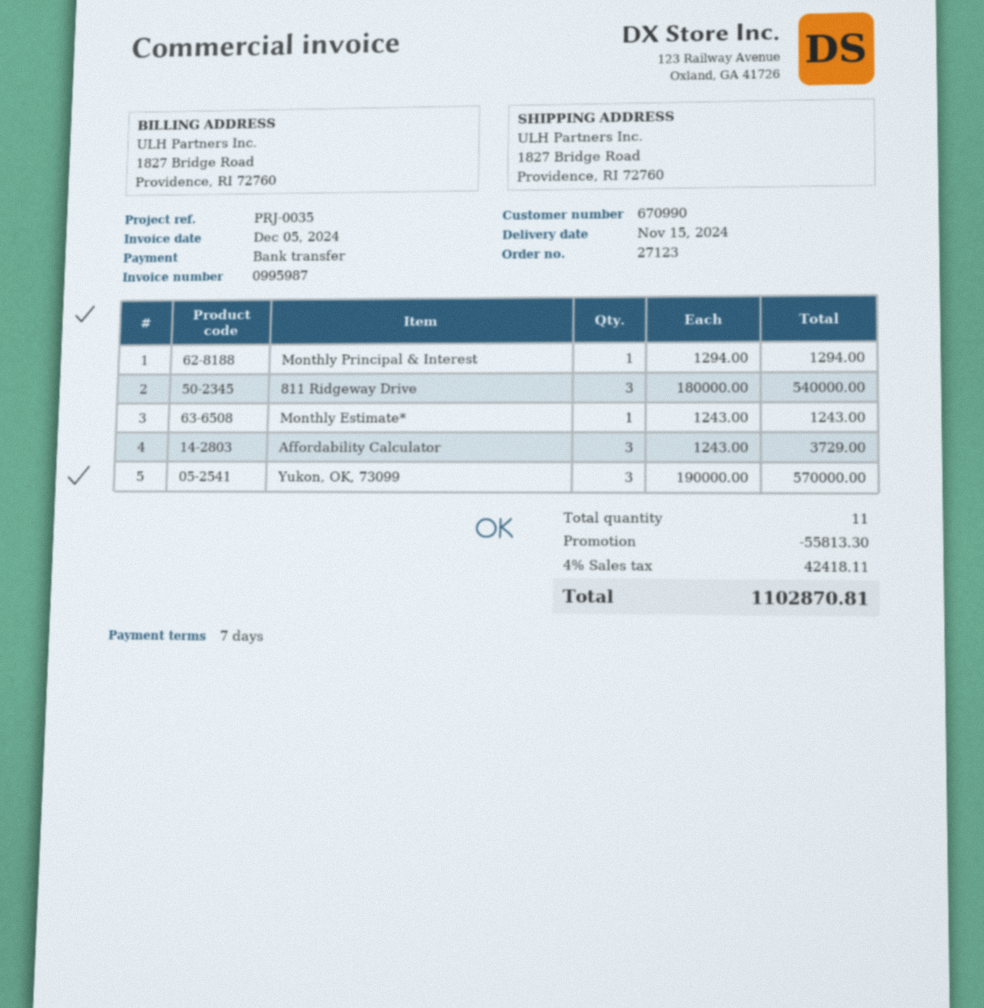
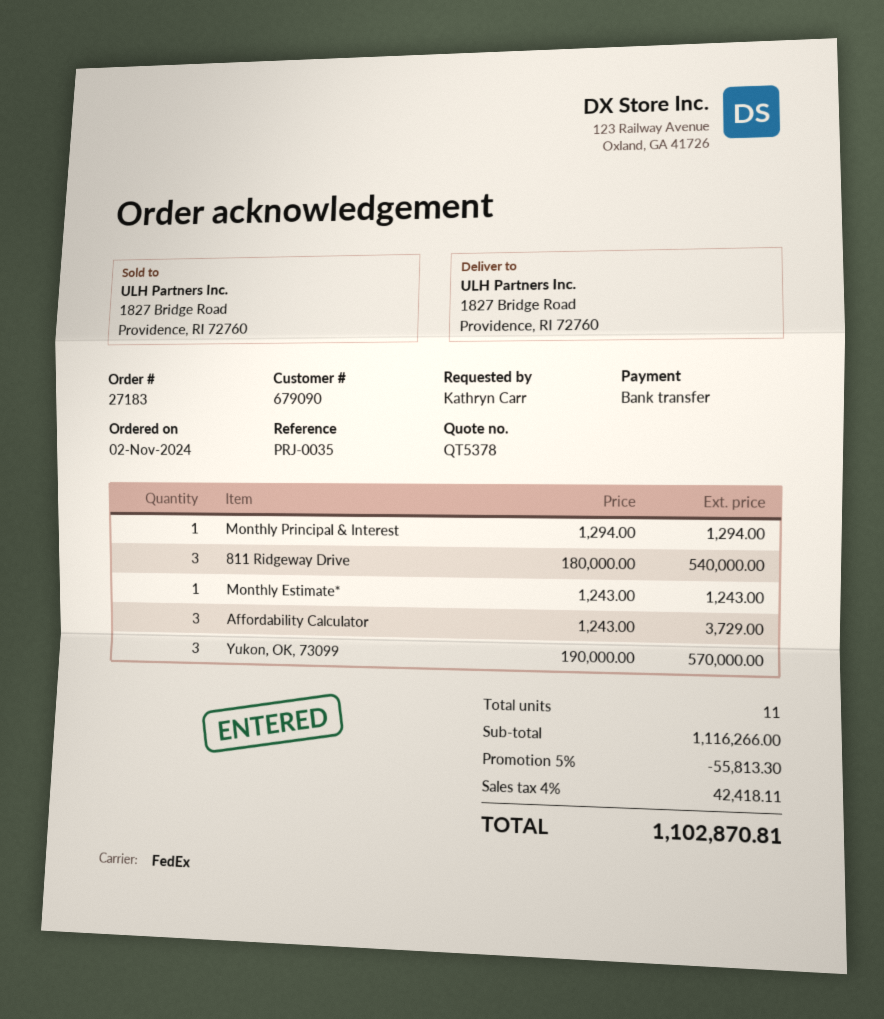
order number: 27123 -> 27183
customer number: 670990 -> 679090

